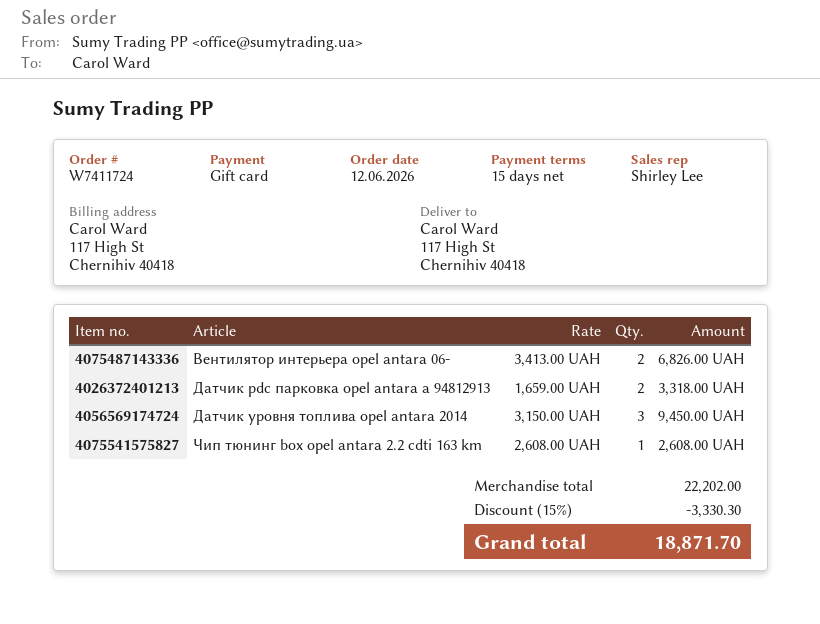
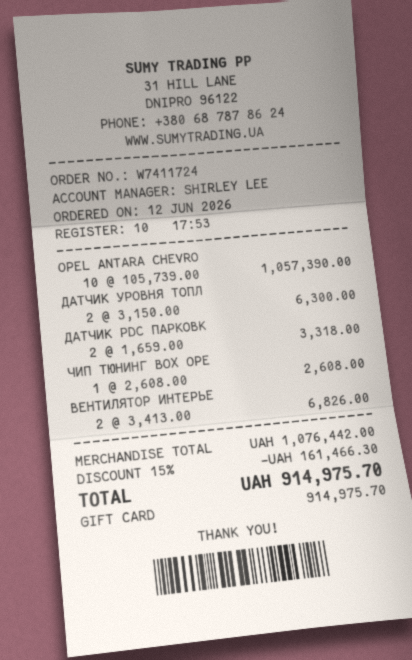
Датчик уровня топлива opel antara 2014: 3 x 3150.00 = 9450.00 -> 2 x 3150.00 = 6300.00
OPEL ANTARA CHEVRO: none -> 10 x 105739.00 = 1057390.00
subtotal: 22202.00 -> 1076442.00
discount: 15% = 3330.30 -> 15% = 161466.30
total: 18871.70 -> 914975.70

